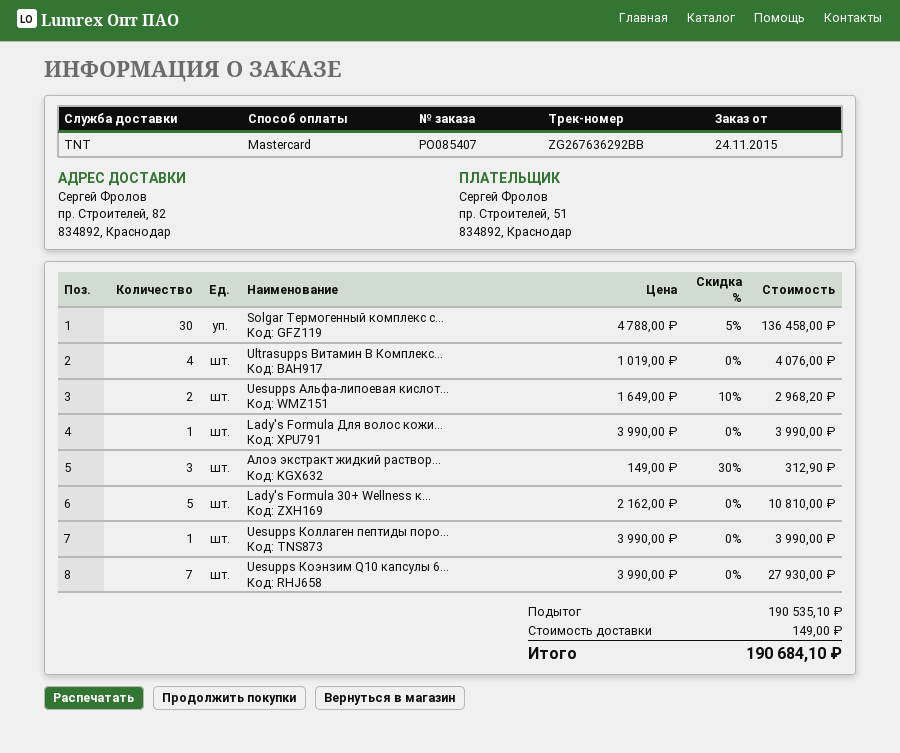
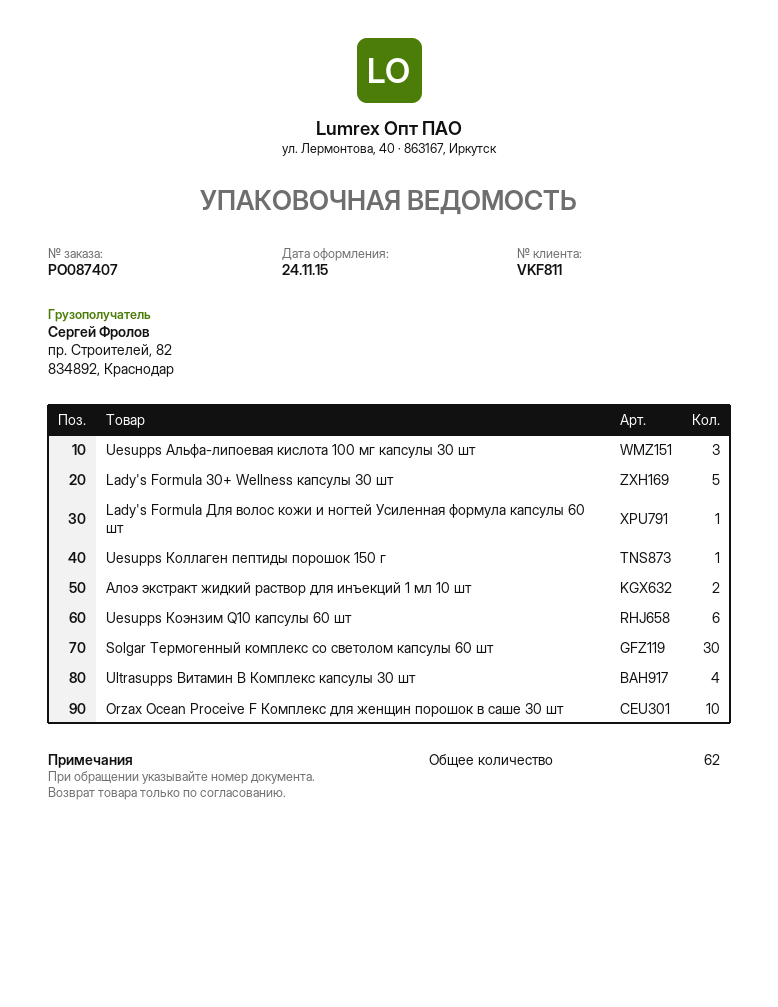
order number: PO085407 -> PO087407
Uesupps Альфа-липоевая кислот...: 2 -> 3
Алоэ экстракт жидкий раствор...: 3 -> 2
Uesupps Коэнзим Q10 капсулы 6...: 7 -> 6
Orzax Ocean Proceive F Комплекс для женщин порошок в саше 30 шт: none -> 10

